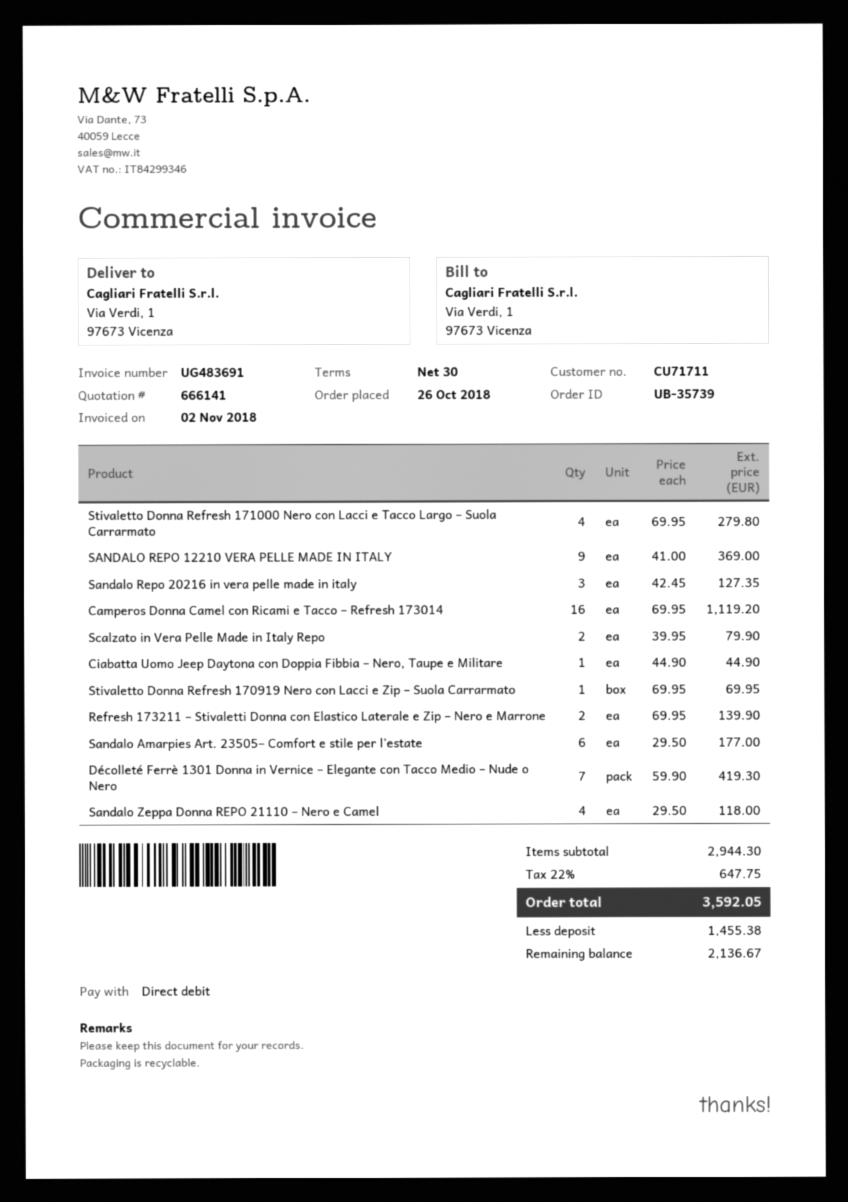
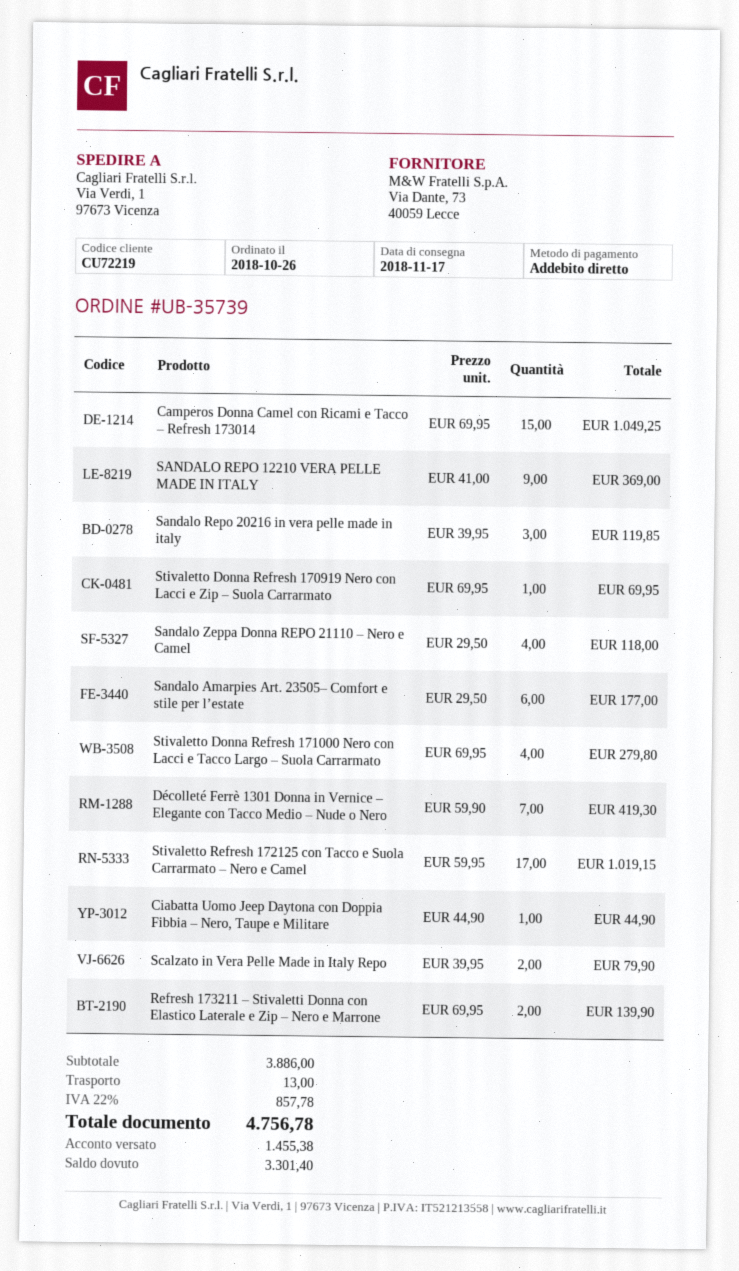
customer number: CU71711 -> CU72219
Sandalo Repo 20216 in vera pelle made in italy: 3 x 42.45 = 127.35 -> 3 x 39.95 = 119.85
Camperos Donna Camel con Ricami e Tacco – Refresh 173014: 16 x 69.95 = 1119.20 -> 15 x 69.95 = 1049.25
Stivaletto Refresh 172125 con Tacco e Suola Carrarmato – Nero e Camel: none -> 17 x 59.95 = 1019.15
subtotal: 2944.30 -> 3886.00
shipping: none -> 13.00
tax: 22% = 647.75 -> 22% = 857.78
total: 3592.05 -> 4756.78
balance: 2136.67 -> 3301.40

